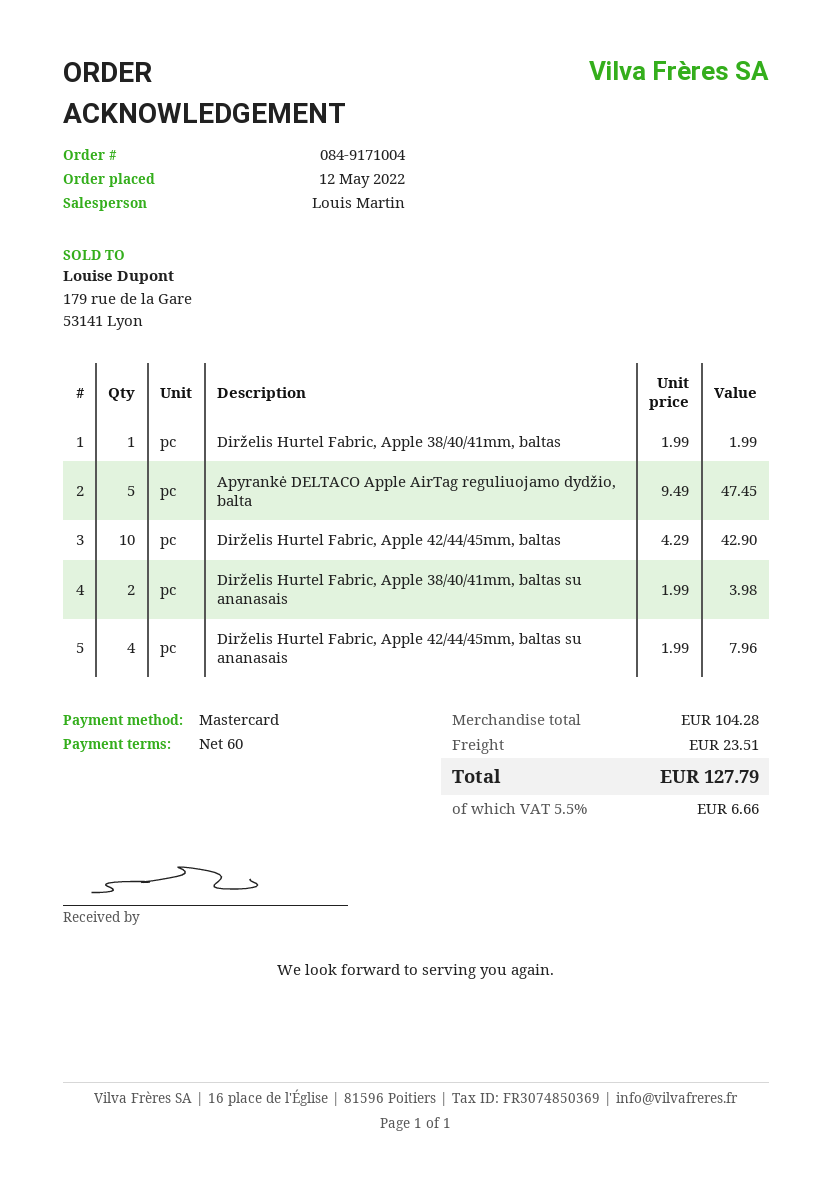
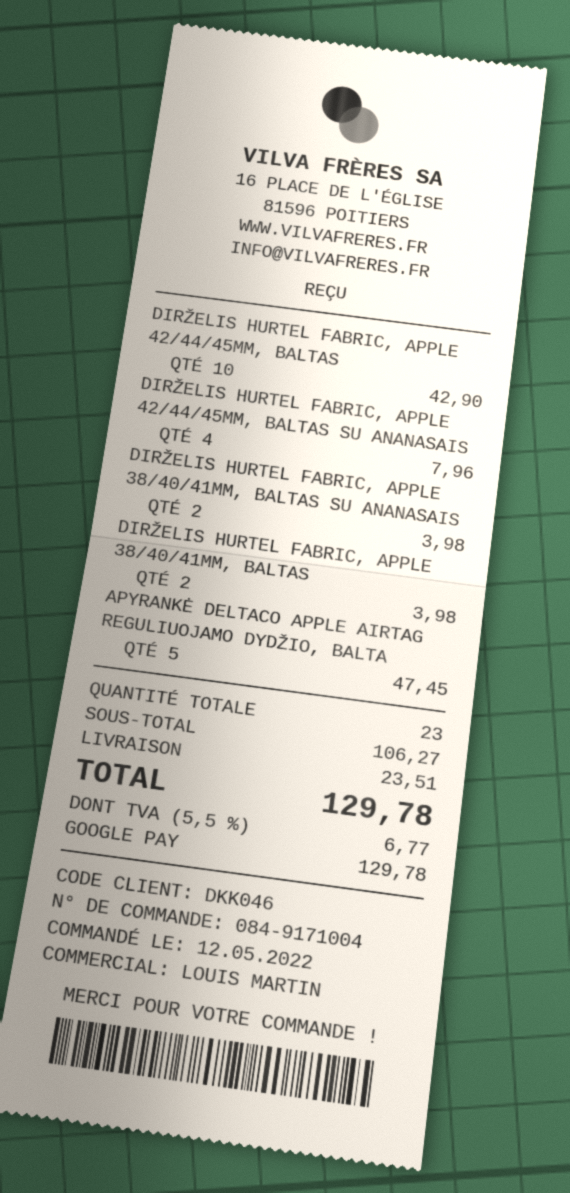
payment method: Mastercard -> Google Pay
Dirželis Hurtel Fabric, Apple 38/40/41mm, baltas: 1 for 1.99 -> 2 for 3.98
subtotal: 104.28 -> 106.27
tax: 5.5% = 6.66 -> 5.5% = 6.77
total: 127.79 -> 129.78

